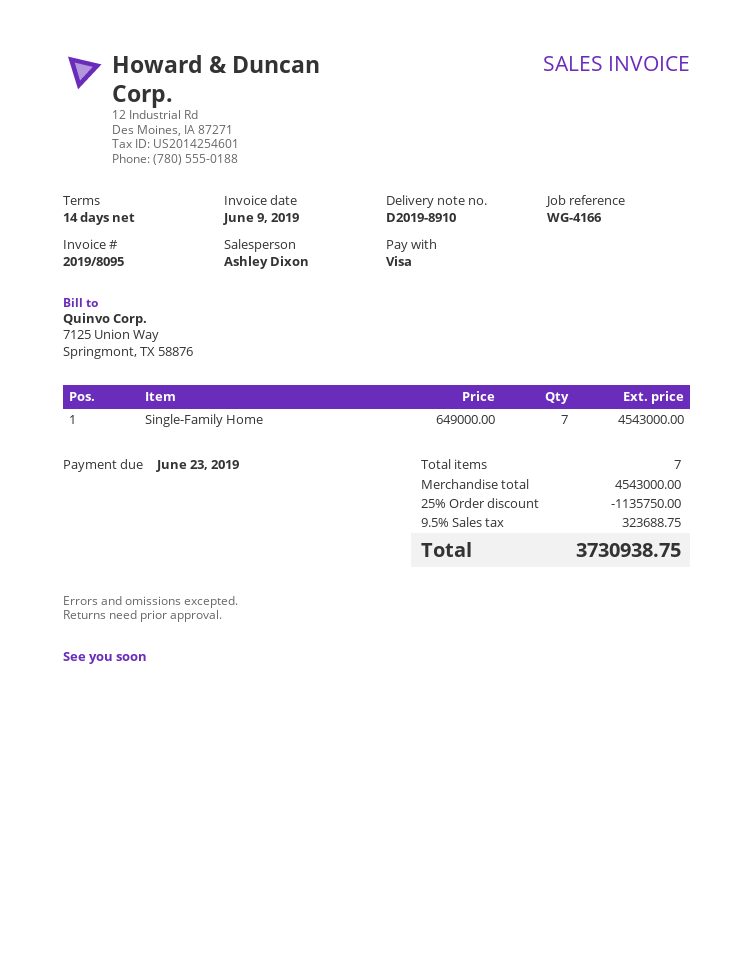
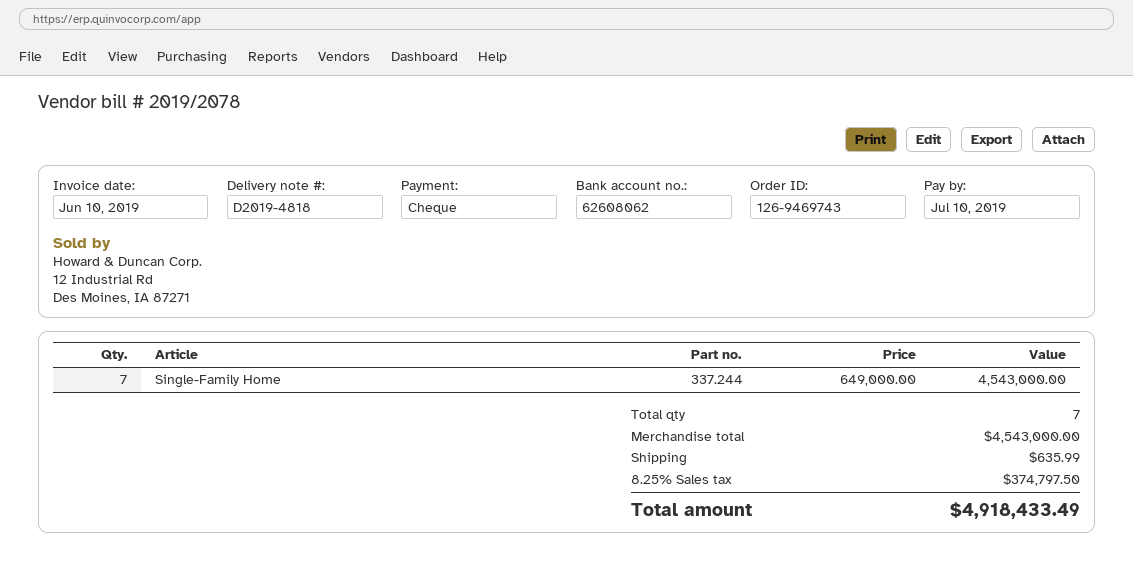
delivery note number: D2019-8910 -> D2019-4818
invoice number: 2019/8095 -> 2019/2078
invoice date: 2019-06-09 -> 2019-06-10
due date: 2019-06-23 -> 2019-07-10
payment method: Visa -> cheque
discount: 25% = 1135750.00 -> none
shipping: none -> 635.99
tax: 9.5% = 323688.75 -> 8.25% = 374797.50
total: 3730938.75 -> 4918433.49

